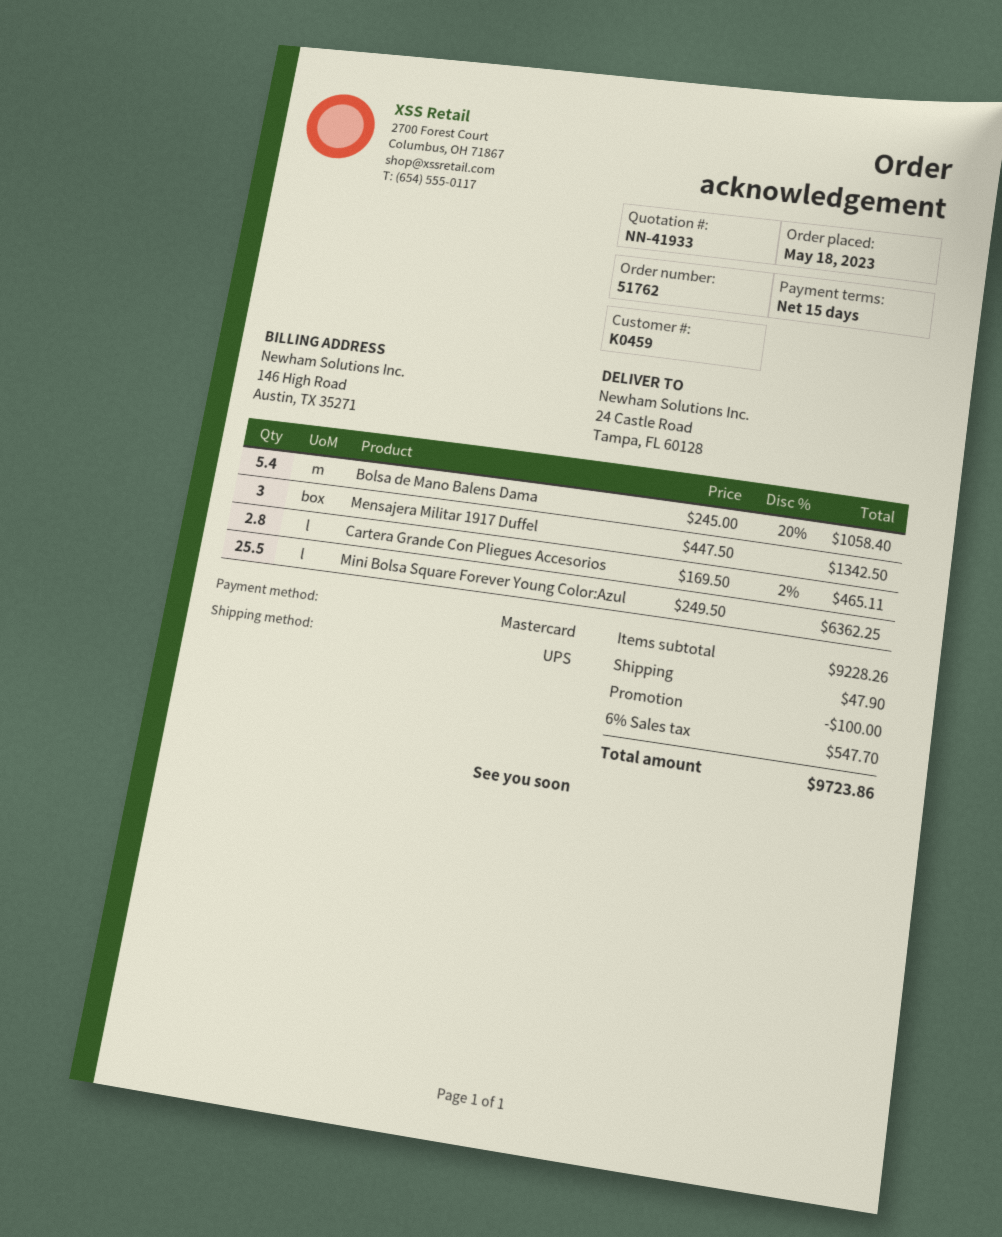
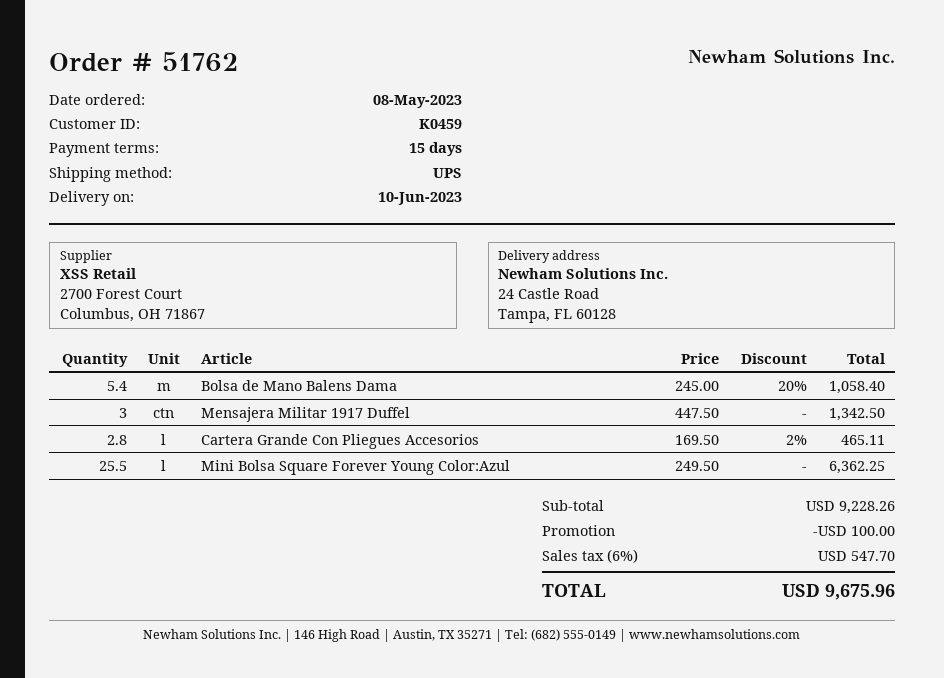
order date: 2023-05-18 -> 2023-05-08
shipping: 47.90 -> none
total: 9723.86 -> 9675.96

